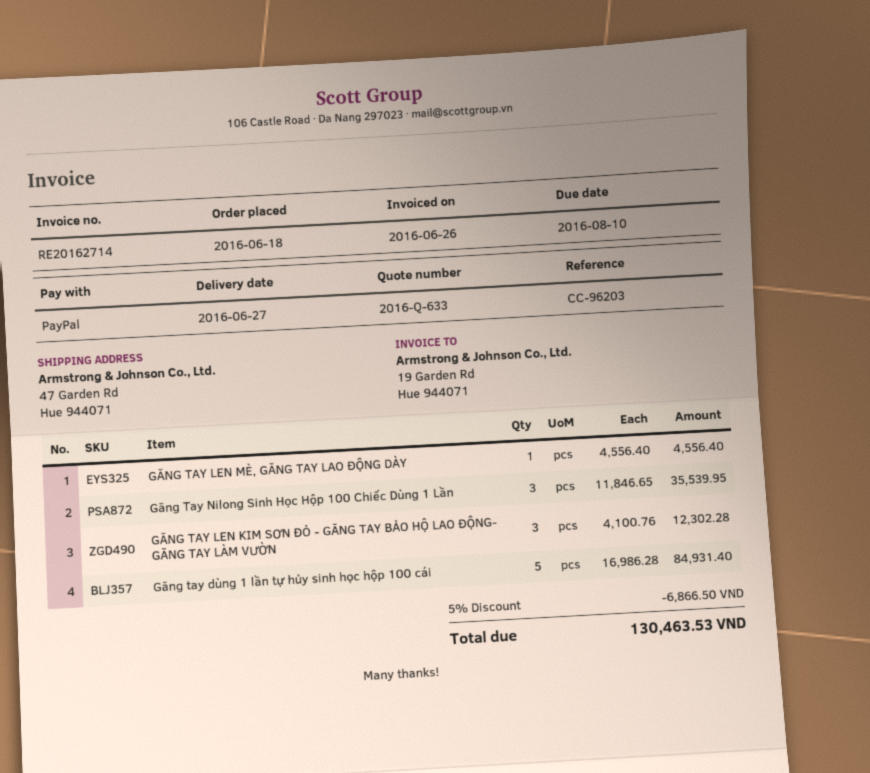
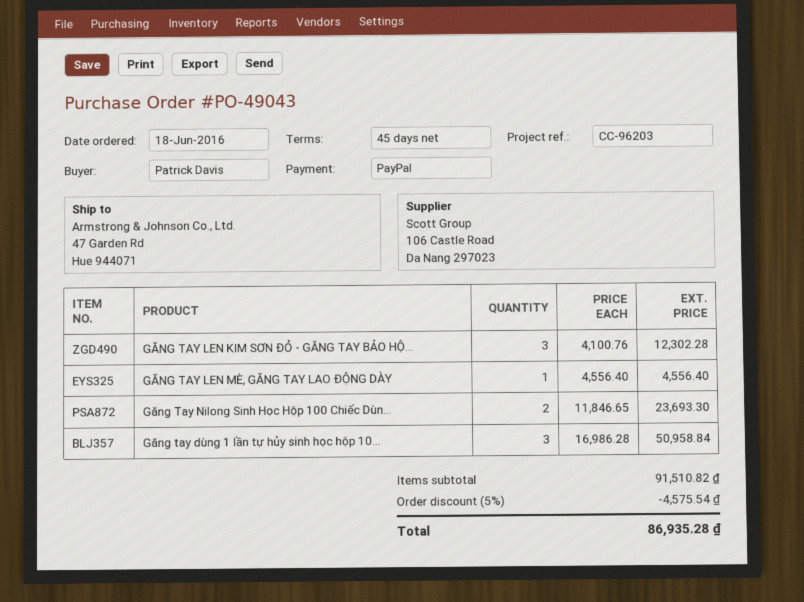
Găng Tay Nilong Sinh Học Hộp 100 Chiếc Dùng 1 Lần: 3 x 11846.65 = 35539.95 -> 2 x 11846.65 = 23693.30
Găng tay dùng 1 lần tự hủy sinh học hộp 100 cái: 5 x 16986.28 = 84931.40 -> 3 x 16986.28 = 50958.84
discount: 5% = 6866.50 -> 5% = 4575.54
total: 130463.53 -> 86935.28

